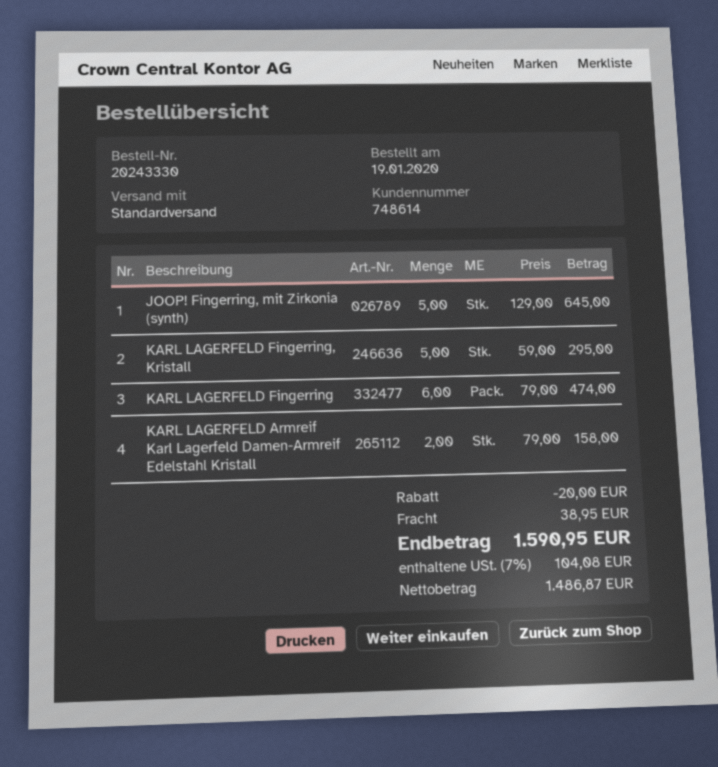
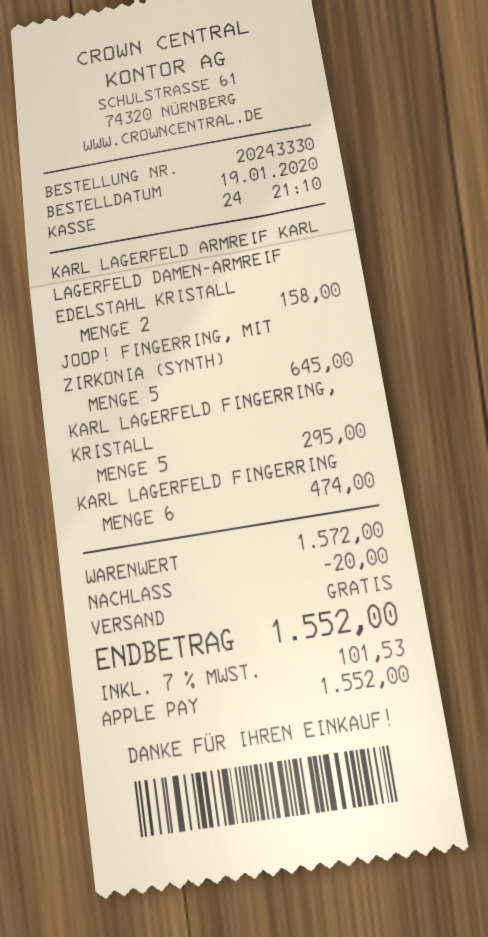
shipping: 38.95 -> 0.00
tax: 7% = 104.08 -> 7% = 101.53
total: 1590.95 -> 1552.00

